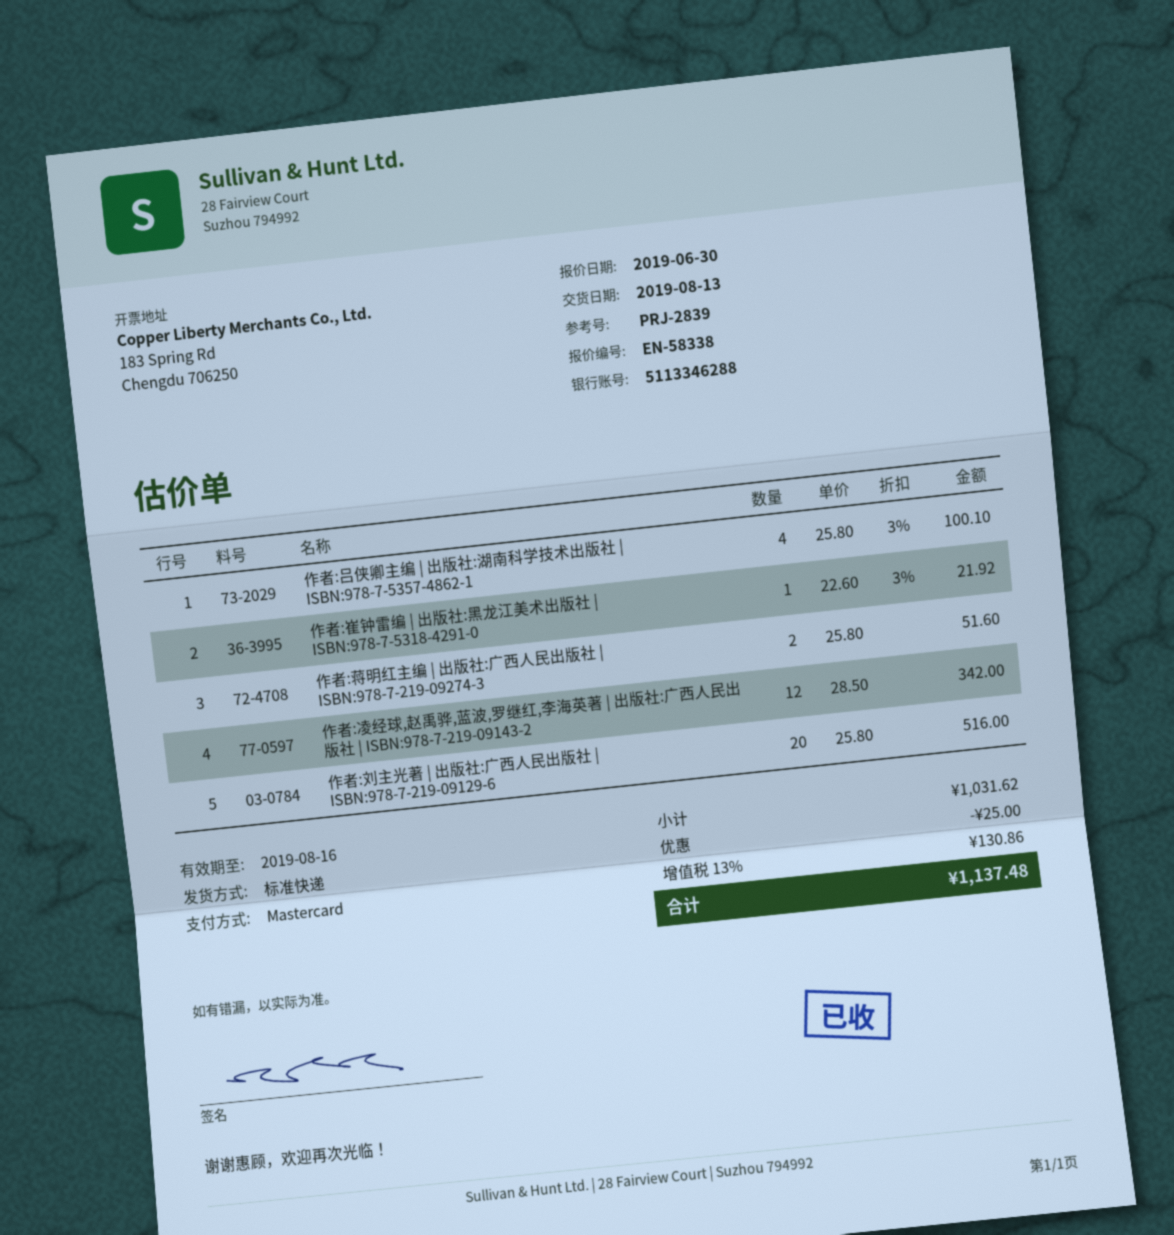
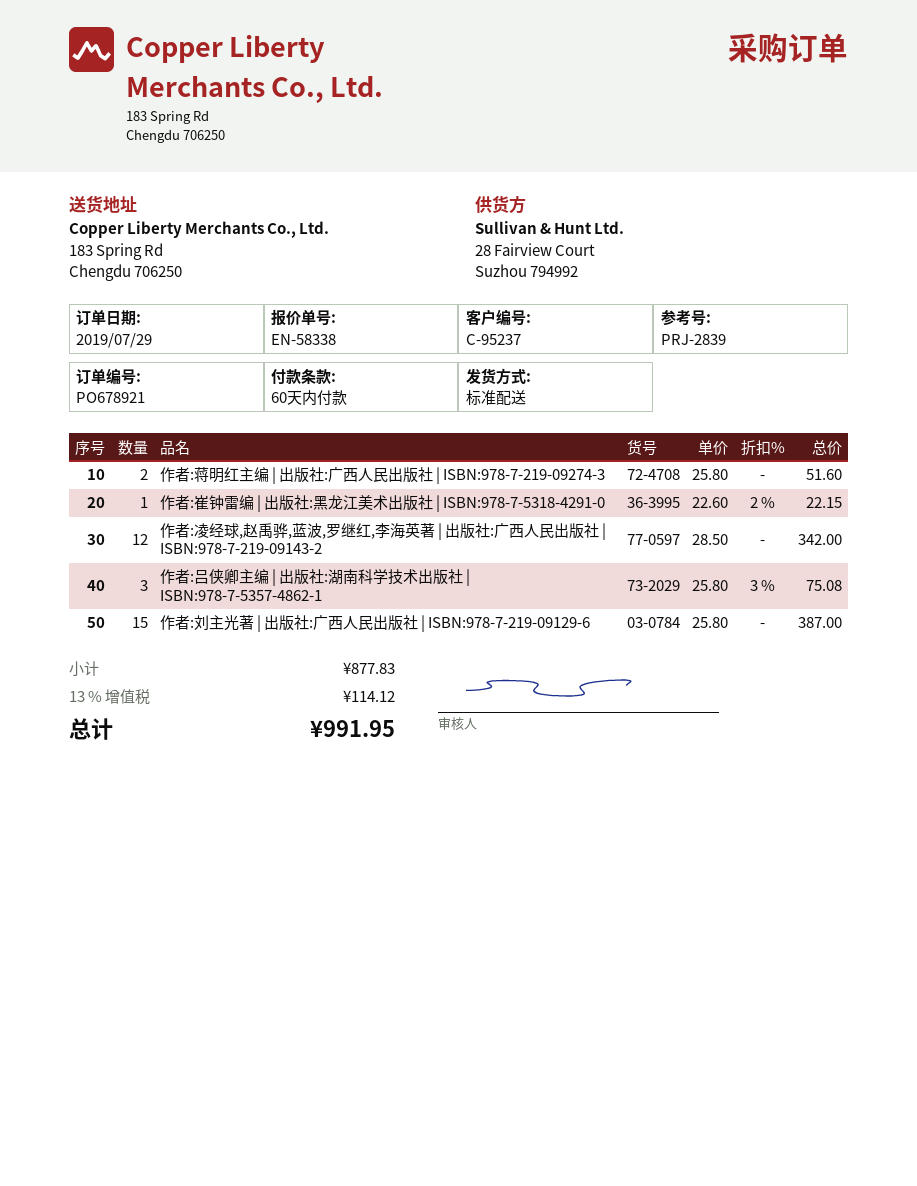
作者:吕侠卿主编 | 出版社:湖南科学技术出版社 | ISBN:978-7-5357-4862-1: 4 x 25.80 - 3% = 100.10 -> 3 x 25.80 - 3% = 75.08
作者:崔钟雷编 | 出版社:黑龙江美术出版社 | ISBN:978-7-5318-4291-0: 1 x 22.60 - 3% = 21.92 -> 1 x 22.60 - 2% = 22.15
作者:刘主光著 | 出版社:广西人民出版社 | ISBN:978-7-219-09129-6: 20 x 25.80 = 516.00 -> 15 x 25.80 = 387.00
subtotal: 1031.62 -> 877.83
discount: 25.00 -> none
tax: 13% = 130.86 -> 13% = 114.12
total: 1137.48 -> 991.95

